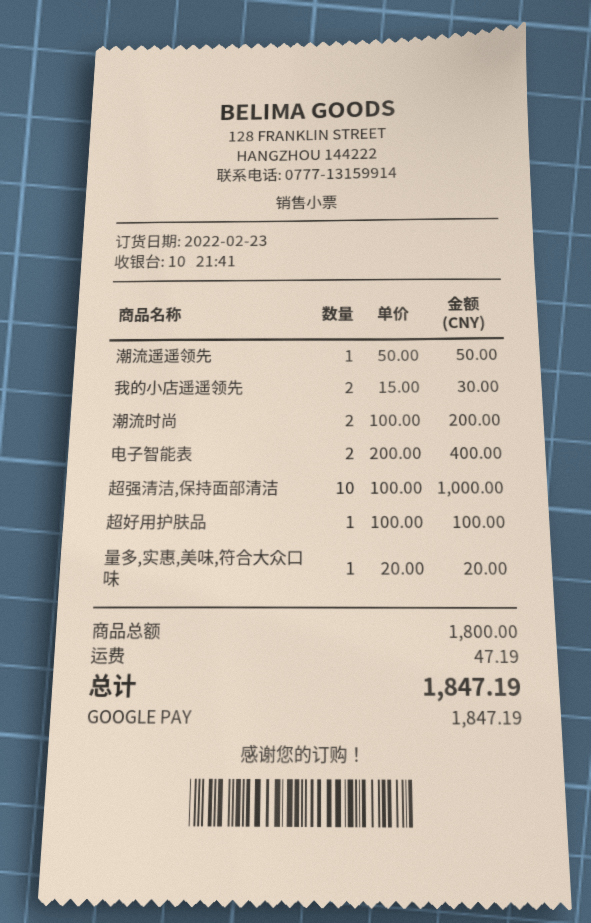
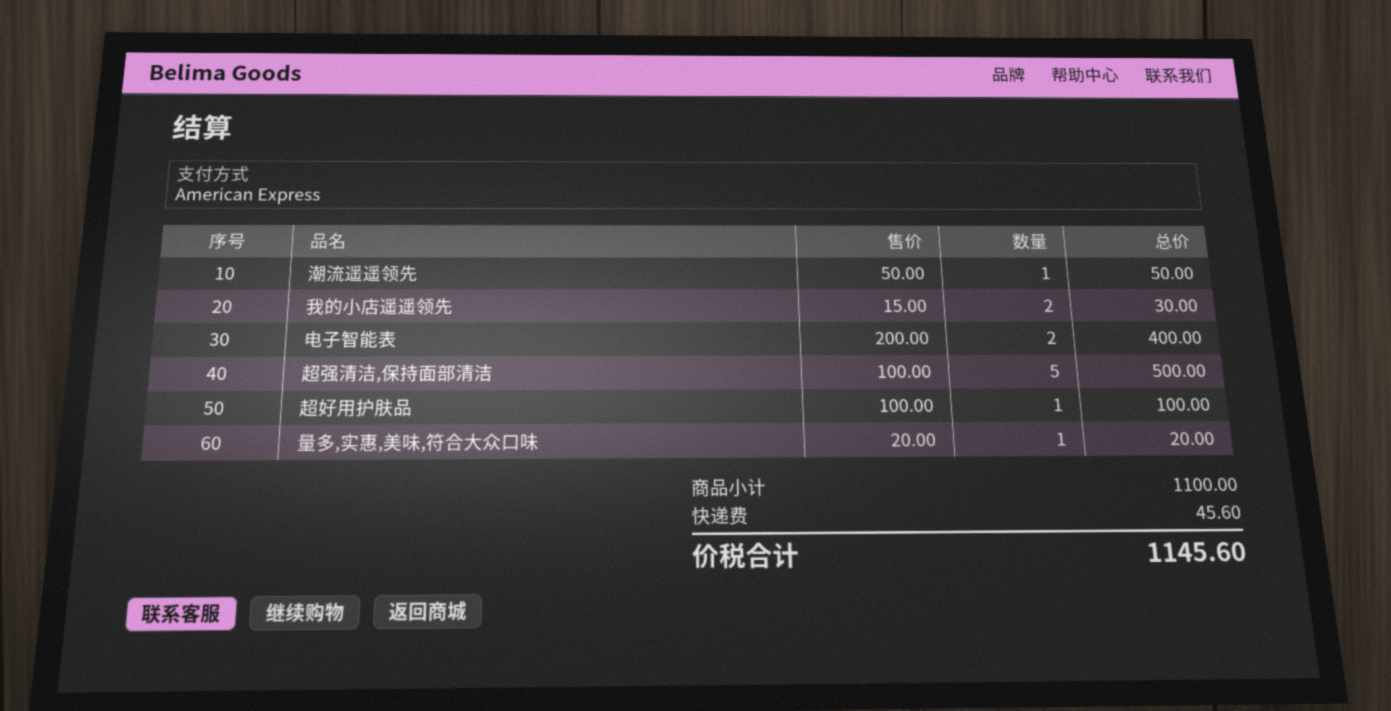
payment method: Google Pay -> American Express
潮流时尚: 2 x 100.00 = 200.00 -> none
超强清洁,保持面部清洁: 10 x 100.00 = 1000.00 -> 5 x 100.00 = 500.00
subtotal: 1800.00 -> 1100.00
shipping: 47.19 -> 45.60
total: 1847.19 -> 1145.60

